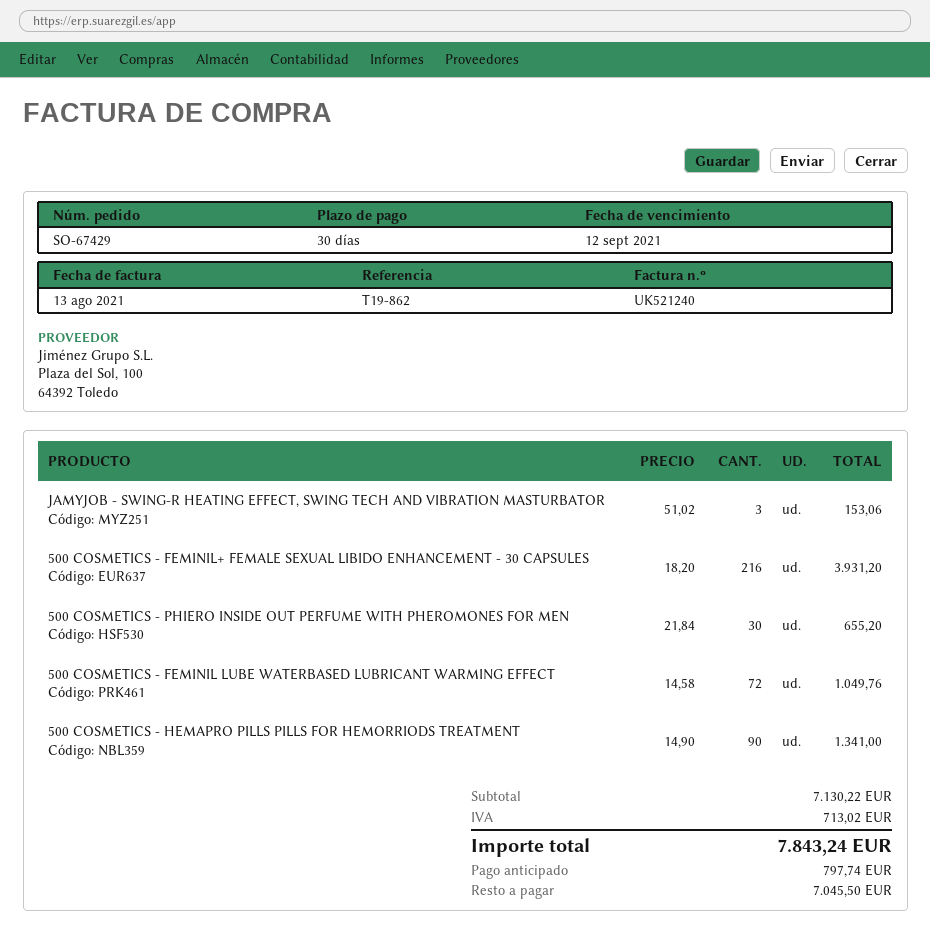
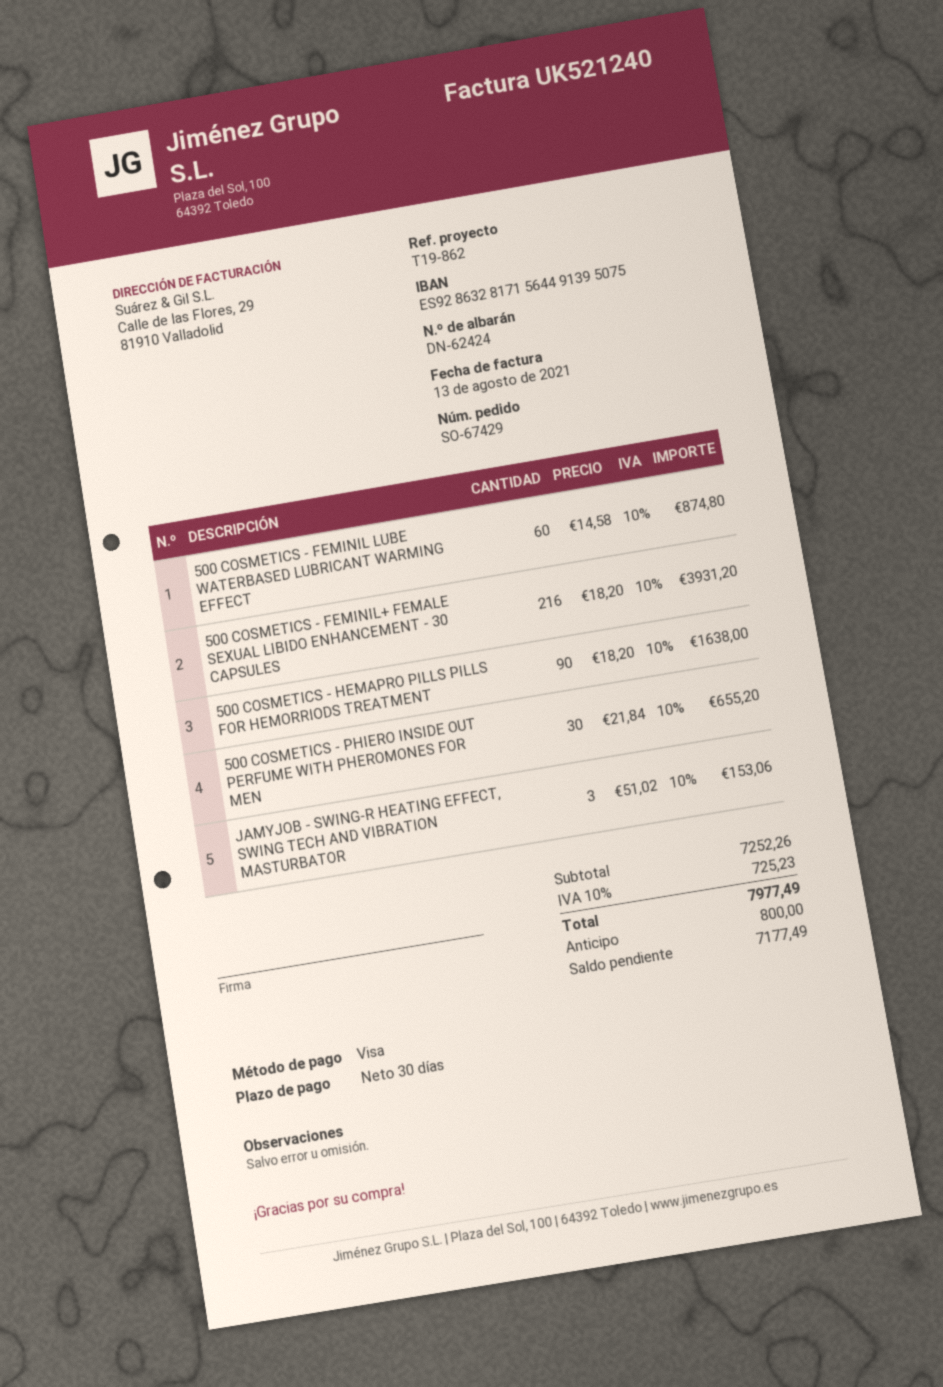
500 COSMETICS - FEMINIL LUBE WATERBASED LUBRICANT WARMING EFFECT: 72 x 14.58 = 1049.76 -> 60 x 14.58 = 874.80
500 COSMETICS - HEMAPRO PILLS PILLS FOR HEMORRIODS TREATMENT: 90 x 14.90 = 1341.00 -> 90 x 18.20 = 1638.00
subtotal: 7130.22 -> 7252.26
tax: 713.02 -> 725.23
total: 7843.24 -> 7977.49
deposit: 797.74 -> 800.00
balance: 7045.50 -> 7177.49

